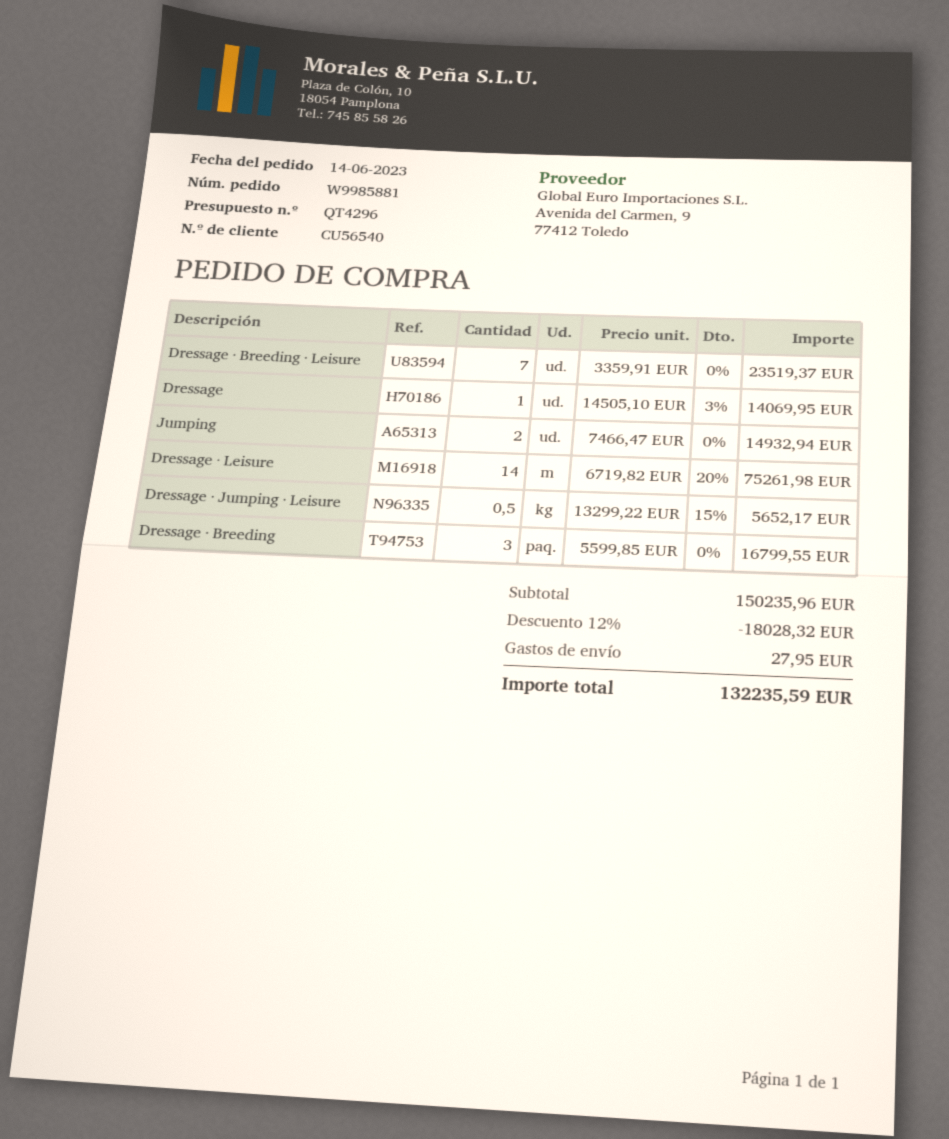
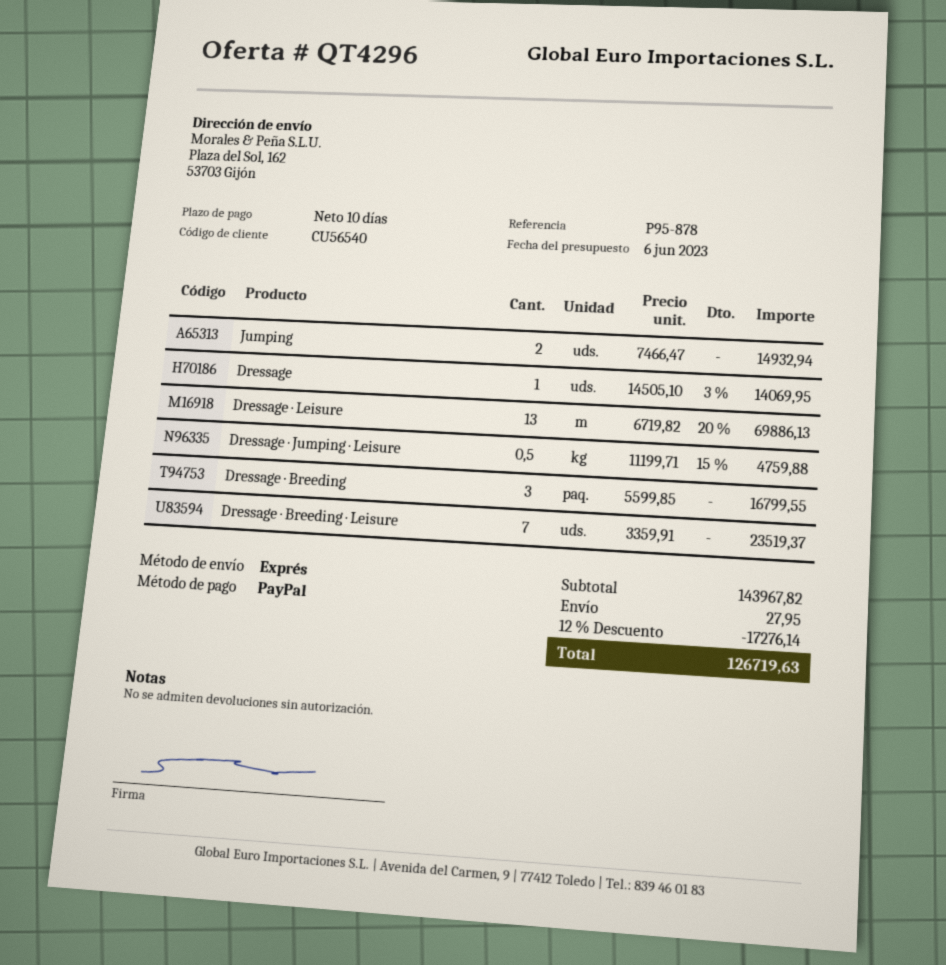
Dressage · Leisure: 14 x 6719.82 - 20% = 75261.98 -> 13 x 6719.82 - 20% = 69886.13
Dressage · Jumping · Leisure: 0.5 x 13299.22 - 15% = 5652.17 -> 0.5 x 11199.71 - 15% = 4759.88
subtotal: 150235.96 -> 143967.82
discount: 12% = 18028.32 -> 12% = 17276.14
total: 132235.59 -> 126719.63

